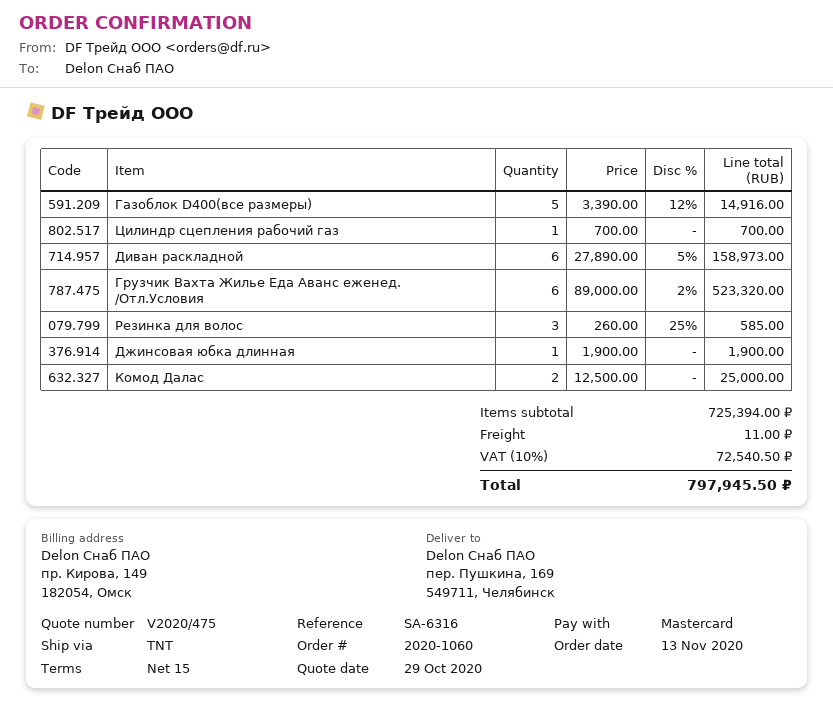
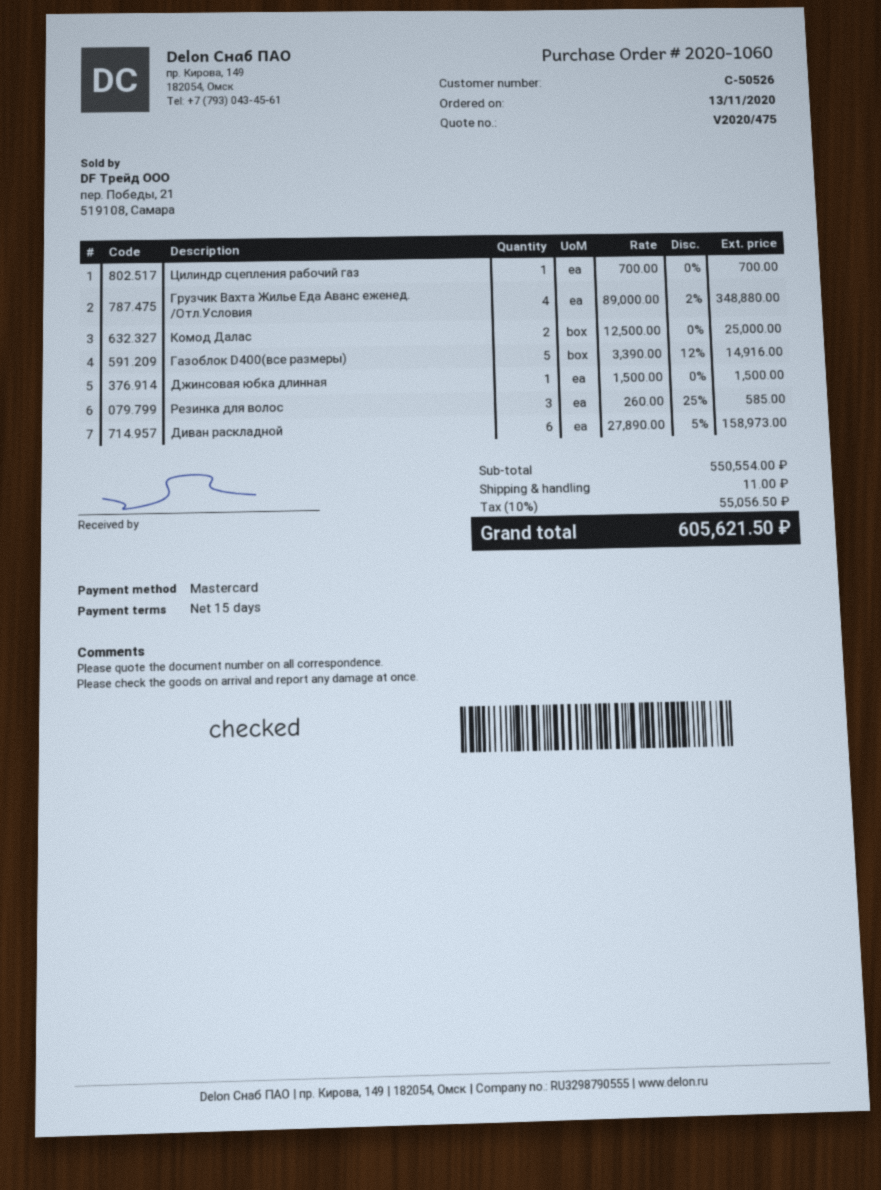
Грузчик Вахта Жилье Еда Аванс еженед. /Отл.Условия: 6 x 89000.00 - 2% = 523320.00 -> 4 x 89000.00 - 2% = 348880.00
Джинсовая юбка длинная: 1 x 1900.00 = 1900.00 -> 1 x 1500.00 = 1500.00
subtotal: 725394.00 -> 550554.00
tax: 10% = 72540.50 -> 10% = 55056.50
total: 797945.50 -> 605621.50

